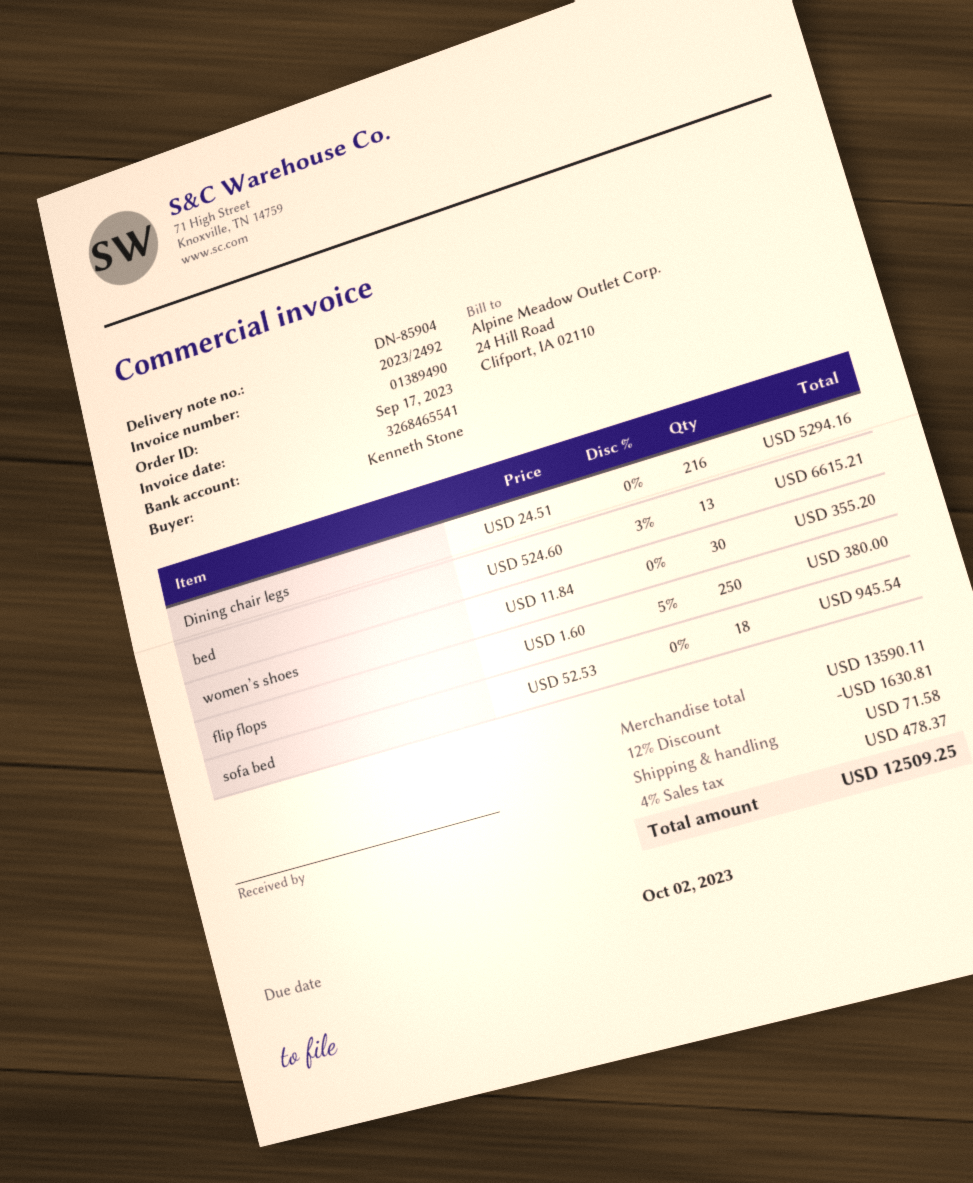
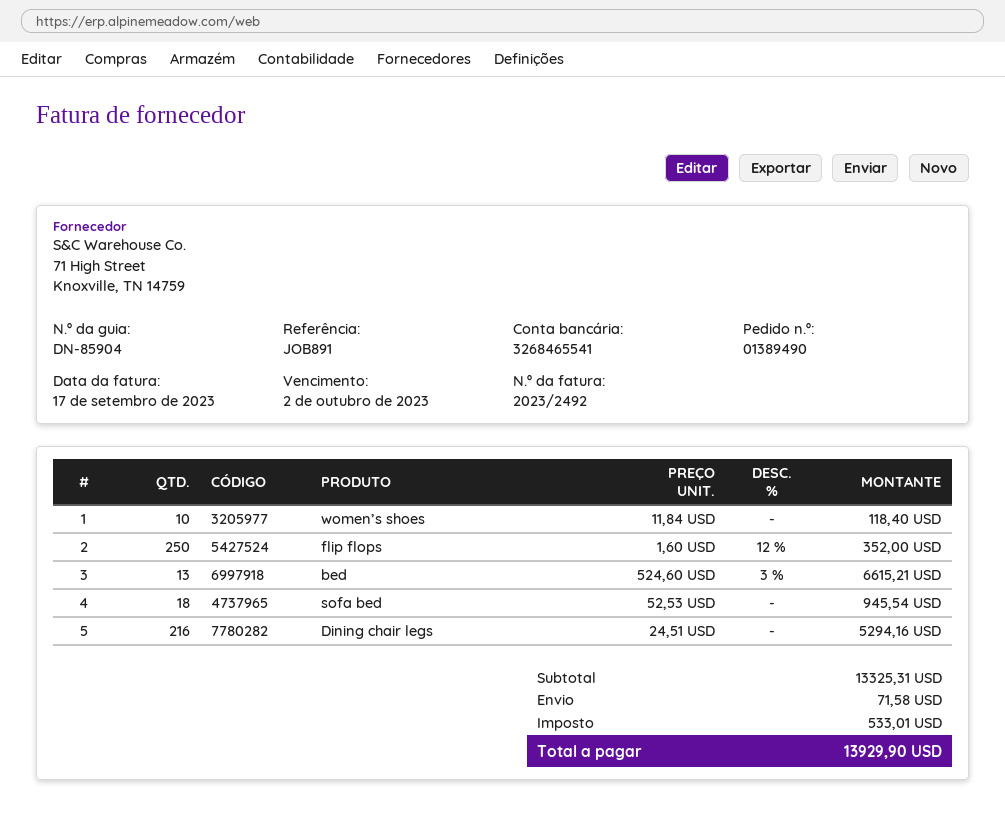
women’s shoes: 30 x 11.84 = 355.20 -> 10 x 11.84 = 118.40
flip flops: 250 x 1.60 - 5% = 380.00 -> 250 x 1.60 - 12% = 352.00
subtotal: 13590.11 -> 13325.31
discount: 12% = 1630.81 -> none
tax: 478.37 -> 533.01
total: 12509.25 -> 13929.90

